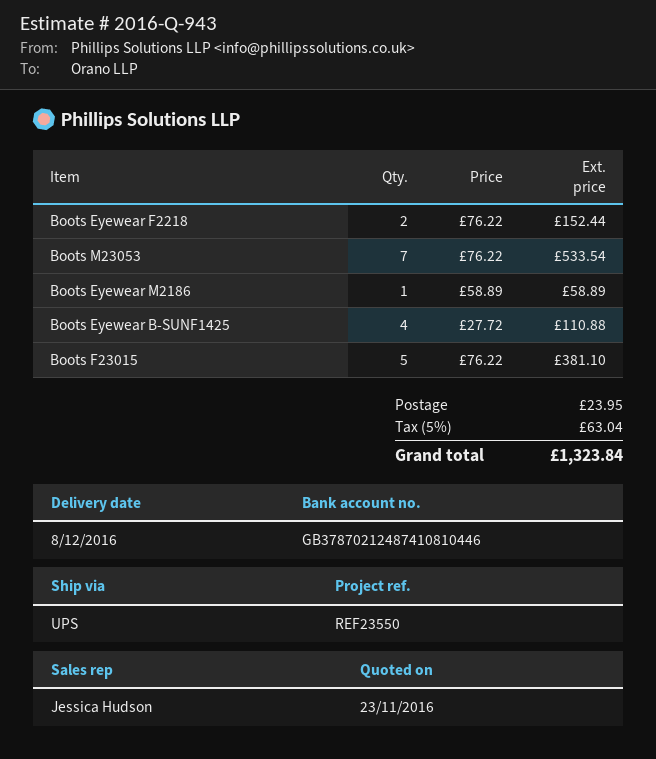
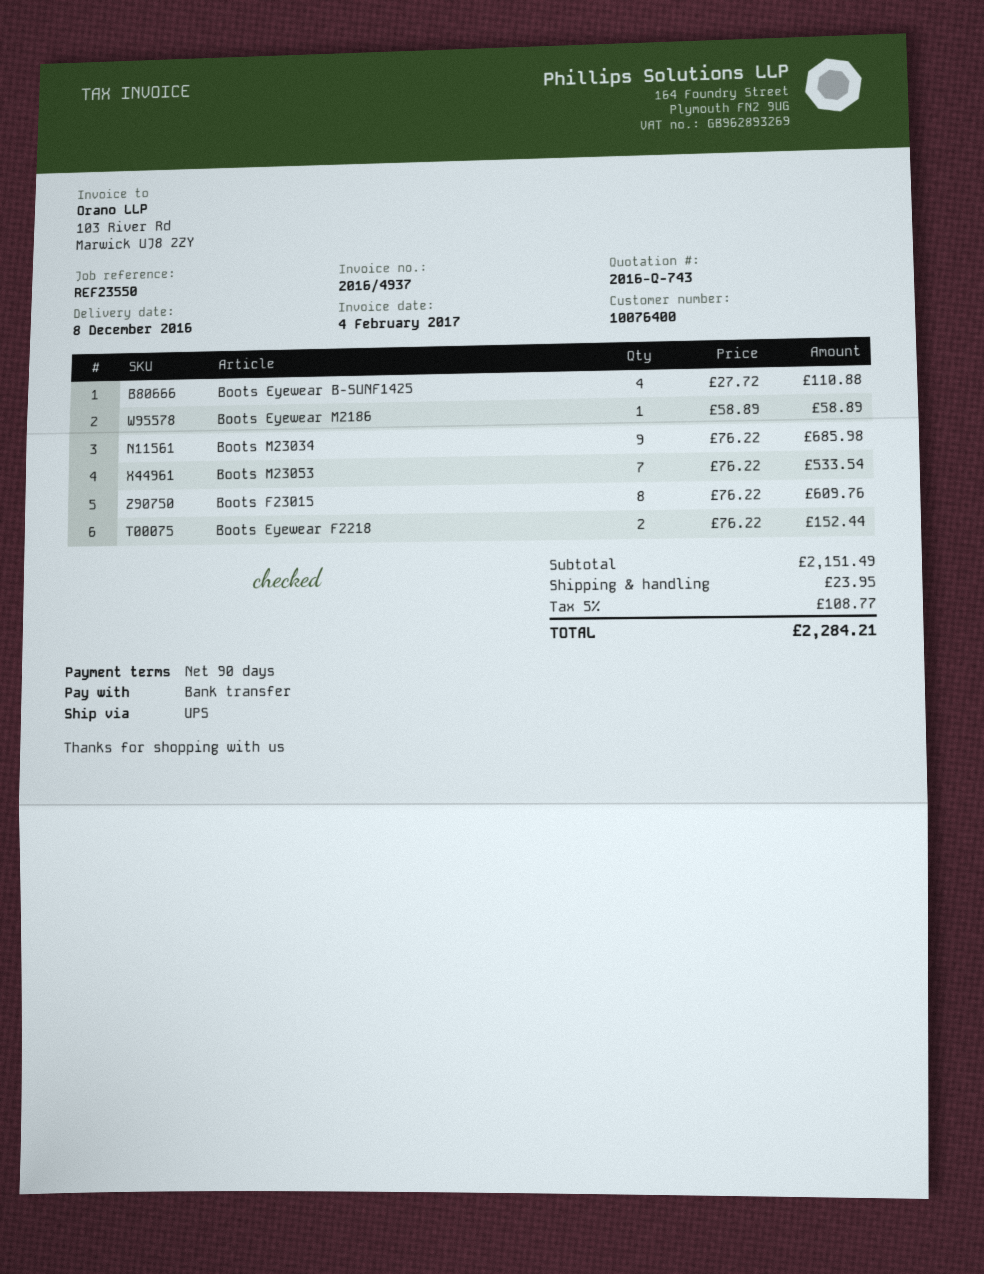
quote number: 2016-Q-943 -> 2016-Q-743
Boots F23015: 5 x 76.22 = 381.10 -> 8 x 76.22 = 609.76
Boots M23034: none -> 9 x 76.22 = 685.98
tax: 5% = 63.04 -> 5% = 108.77
total: 1323.84 -> 2284.21

